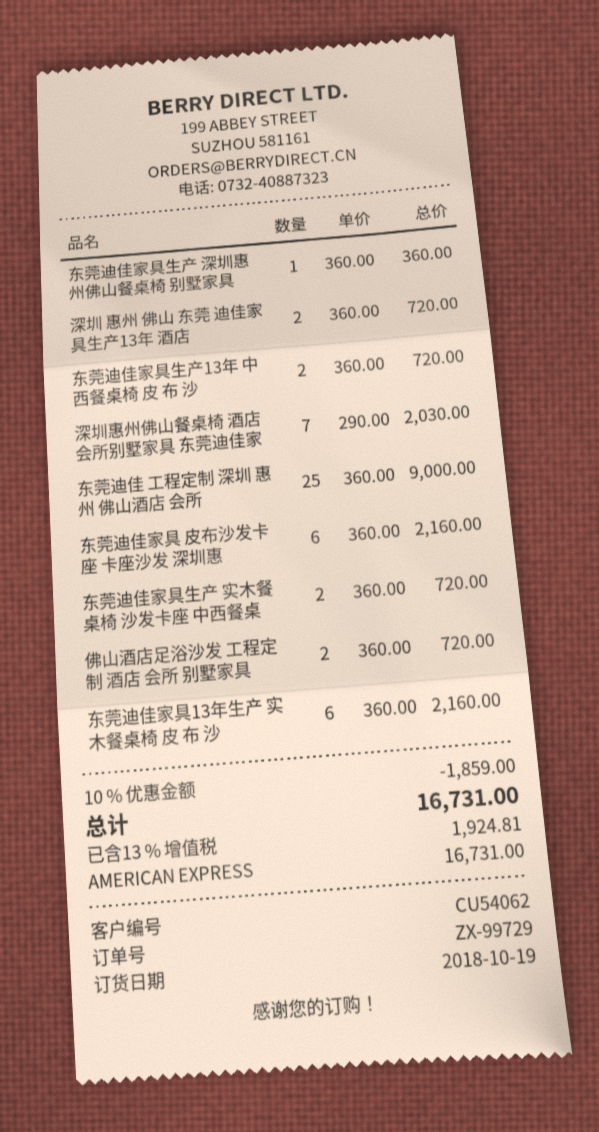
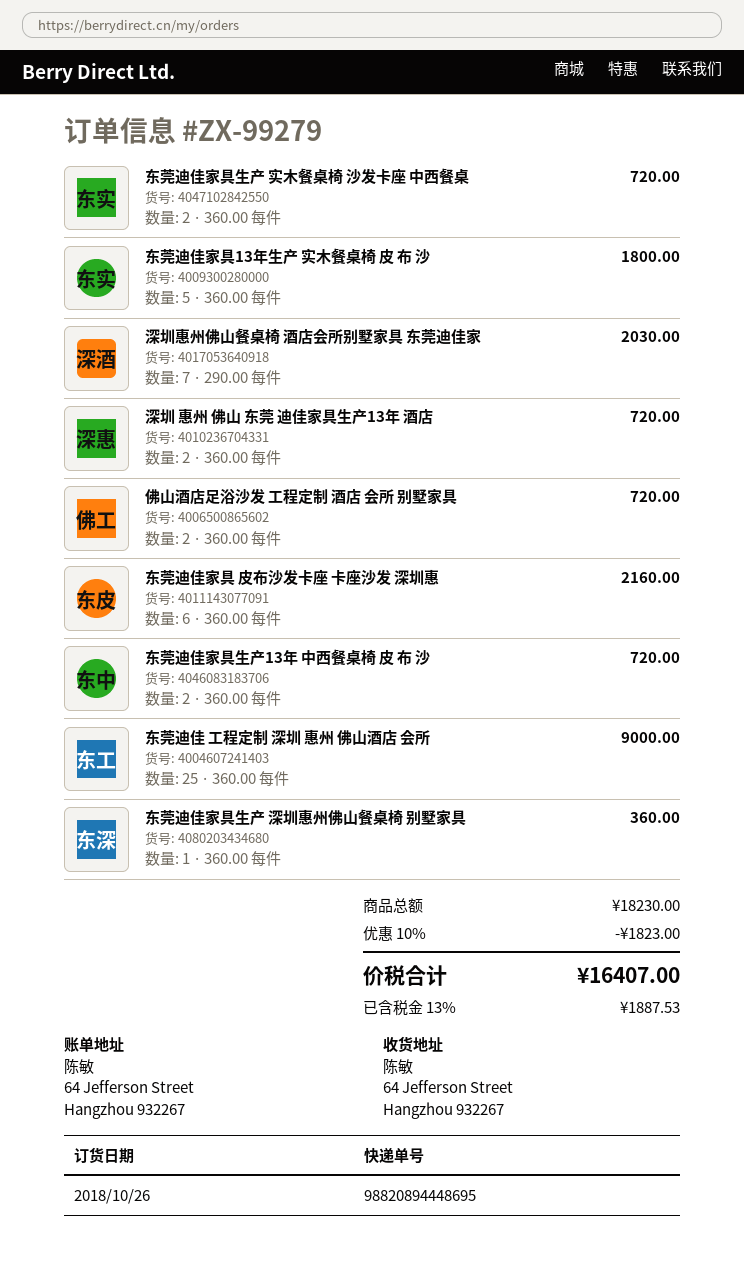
order number: ZX-99729 -> ZX-99279
order date: 2018-10-19 -> 2018-10-26
东莞迪佳家具13年生产 实木餐桌椅 皮 布 沙: 6 x 360.00 = 2160.00 -> 5 x 360.00 = 1800.00
discount: 10% = 1859.00 -> 10% = 1823.00
tax: 13% = 1924.81 -> 13% = 1887.53
total: 16731.00 -> 16407.00

